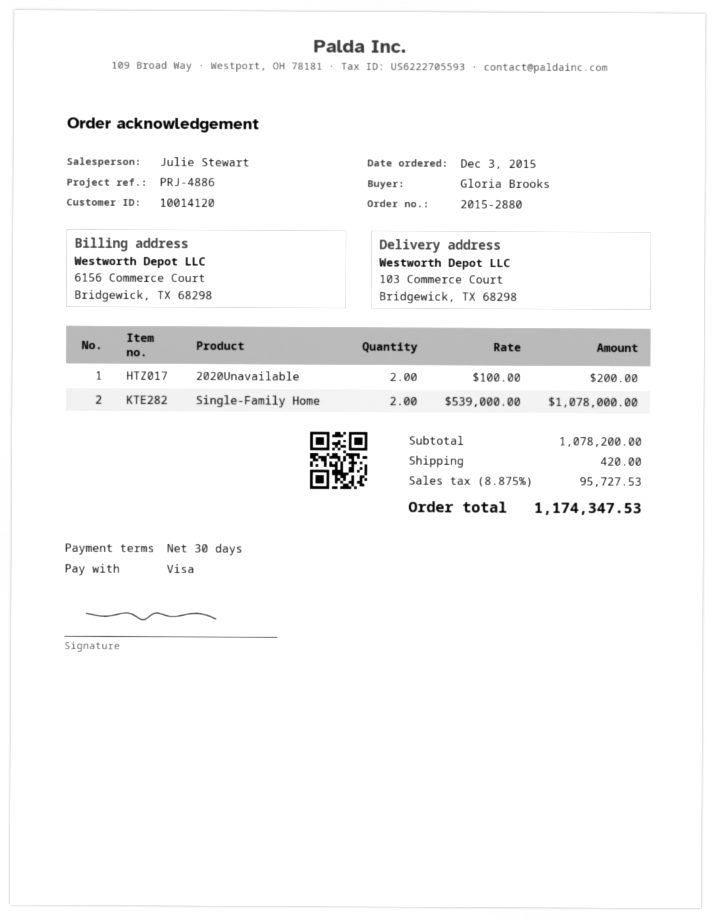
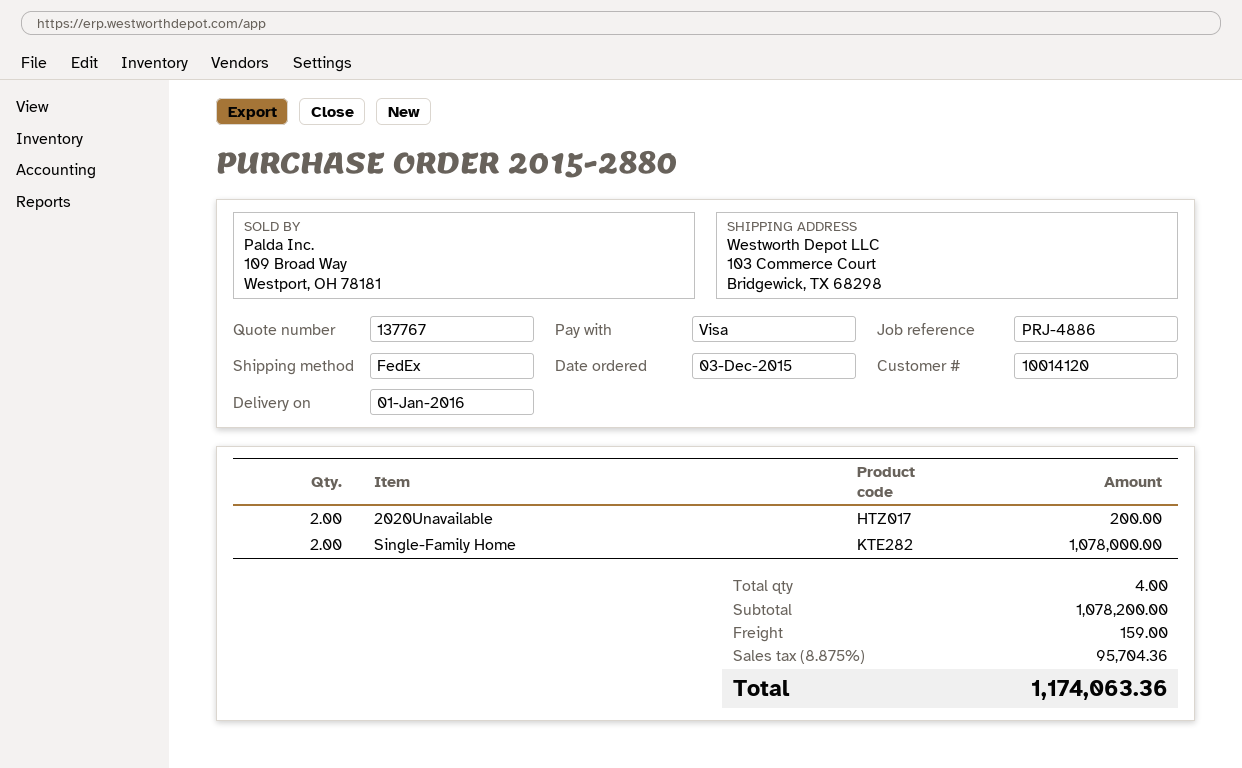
shipping: 420.00 -> 159.00
tax: 8.875% = 95727.53 -> 8.875% = 95704.36
total: 1174347.53 -> 1174063.36

